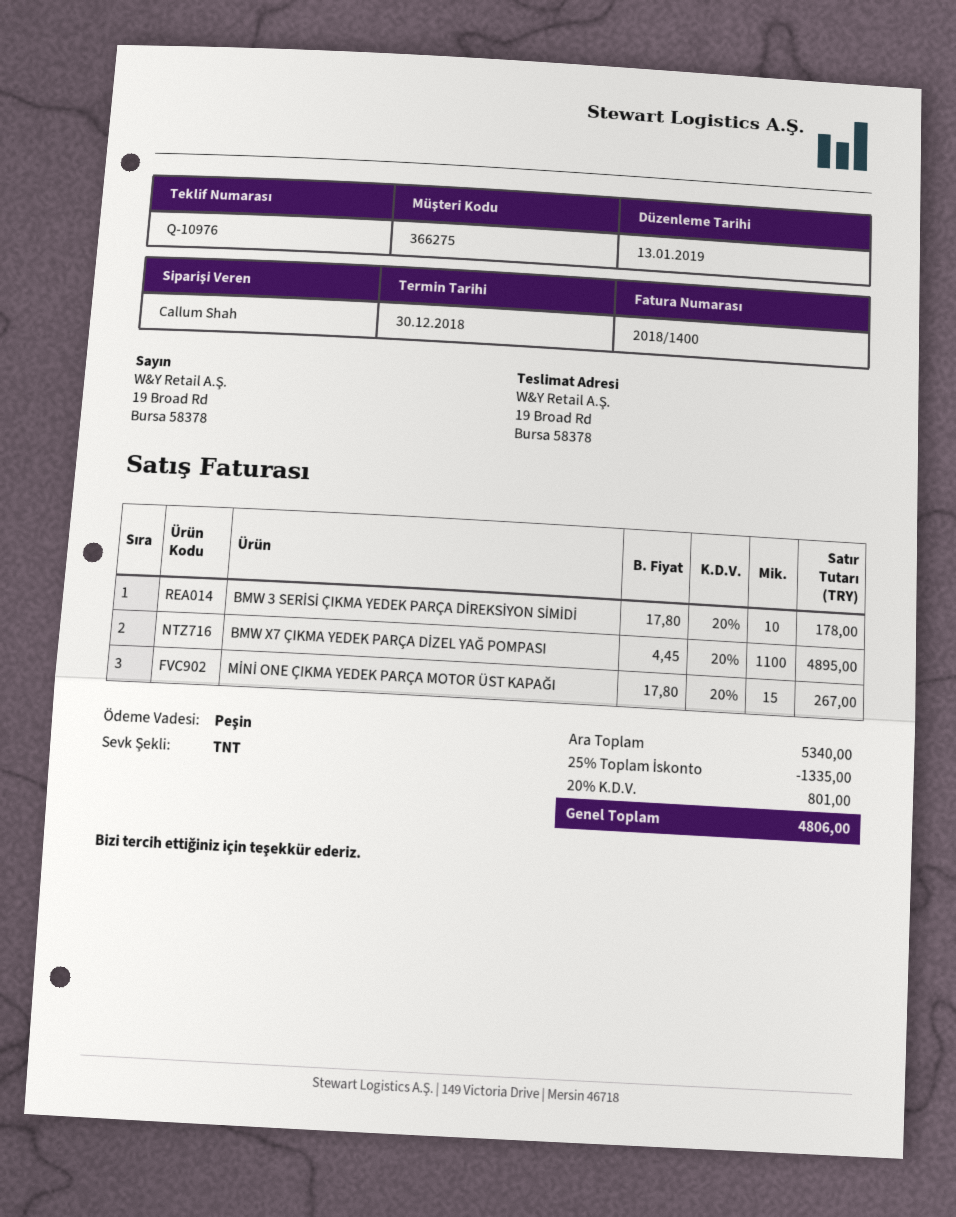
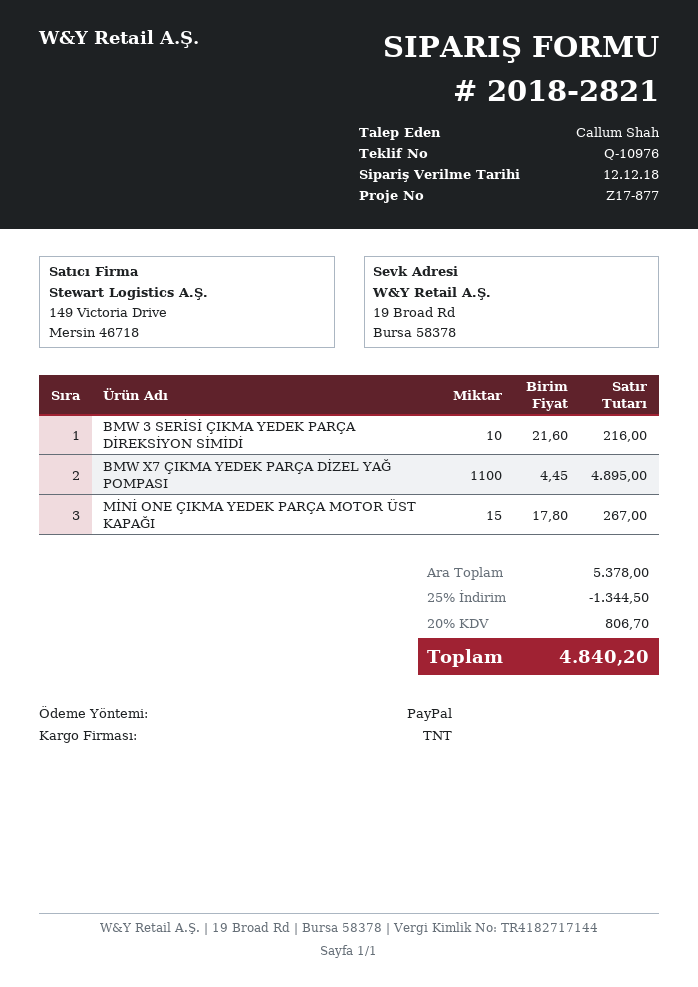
BMW 3 SERİSİ ÇIKMA YEDEK PARÇA DİREKSİYON SİMİDİ: 10 x 17.80 = 178.00 -> 10 x 21.60 = 216.00
subtotal: 5340.00 -> 5378.00
discount: 25% = 1335.00 -> 25% = 1344.50
tax: 20% = 801.00 -> 20% = 806.70
total: 4806.00 -> 4840.20

